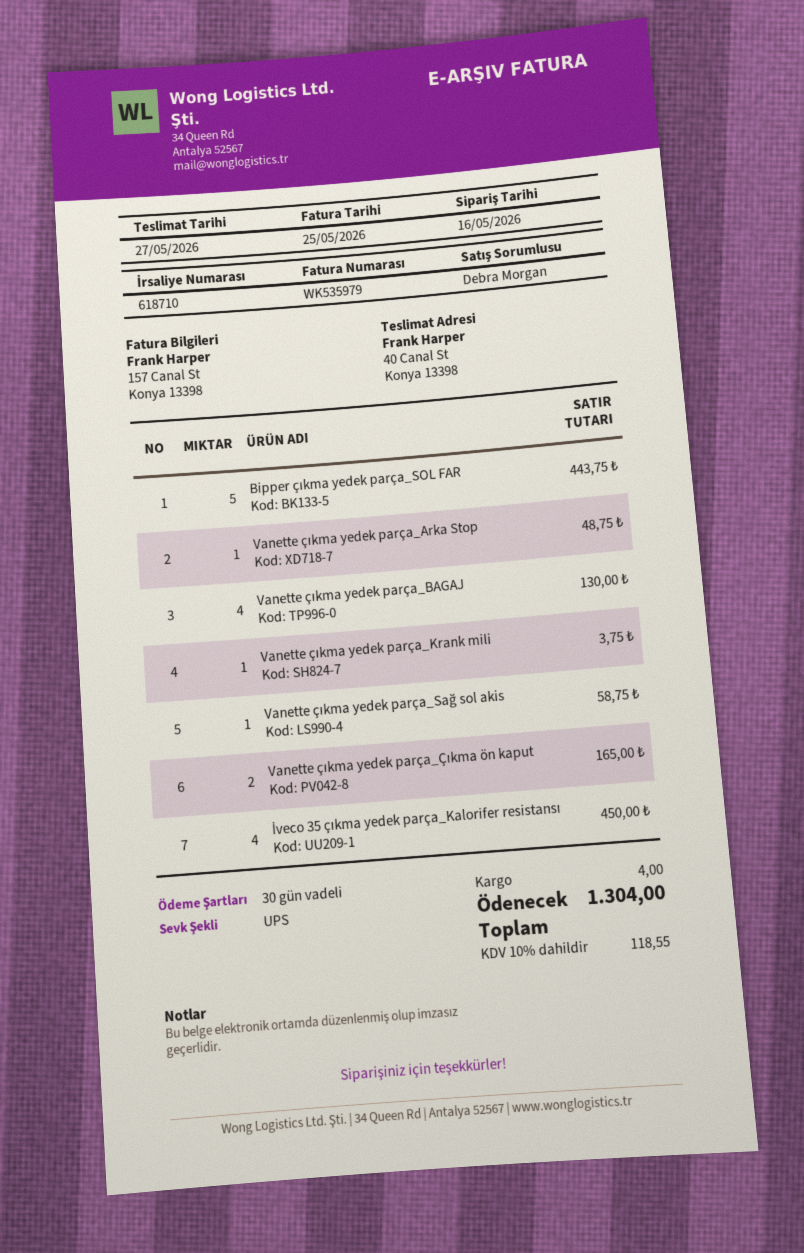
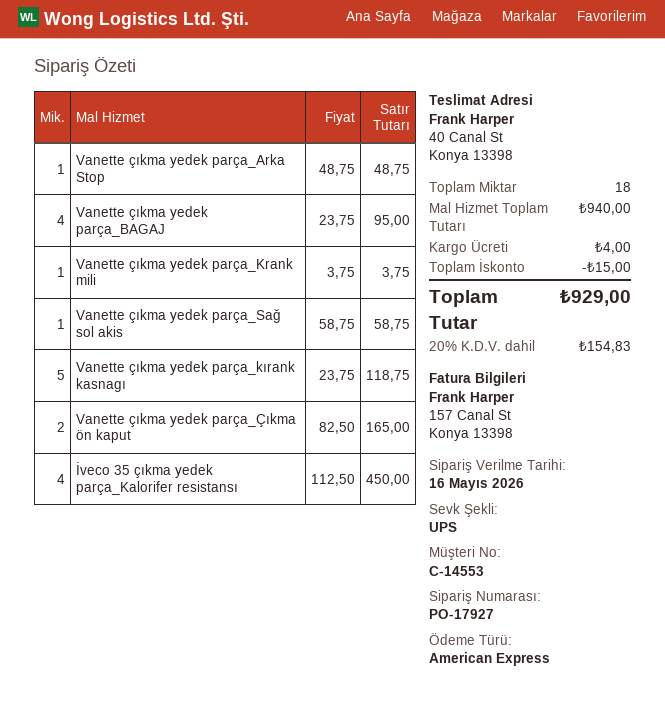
Bipper çıkma yedek parça_SOL FAR: 5 for 443.75 -> none
Vanette çıkma yedek parça_BAGAJ: 4 for 130.00 -> 4 for 95.00
Vanette çıkma yedek parça_kırank kasnagı: none -> 5 for 118.75
discount: none -> 15.00
tax: 10% = 118.55 -> 20% = 154.83
total: 1304.00 -> 929.00

